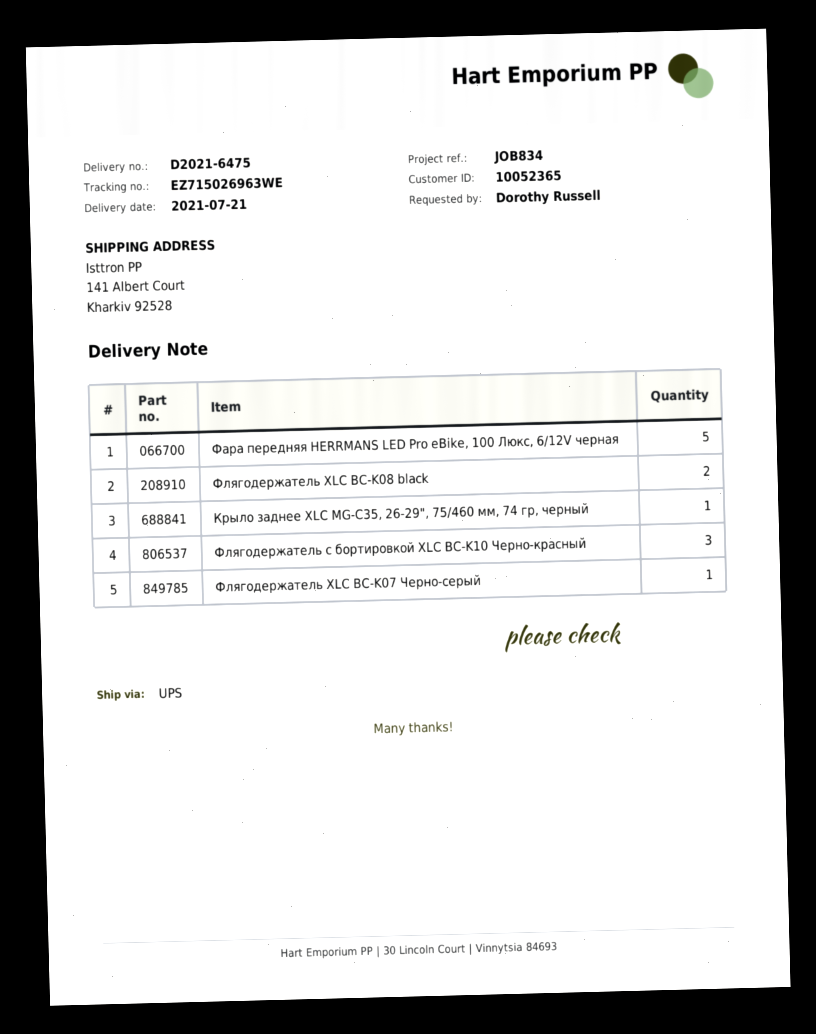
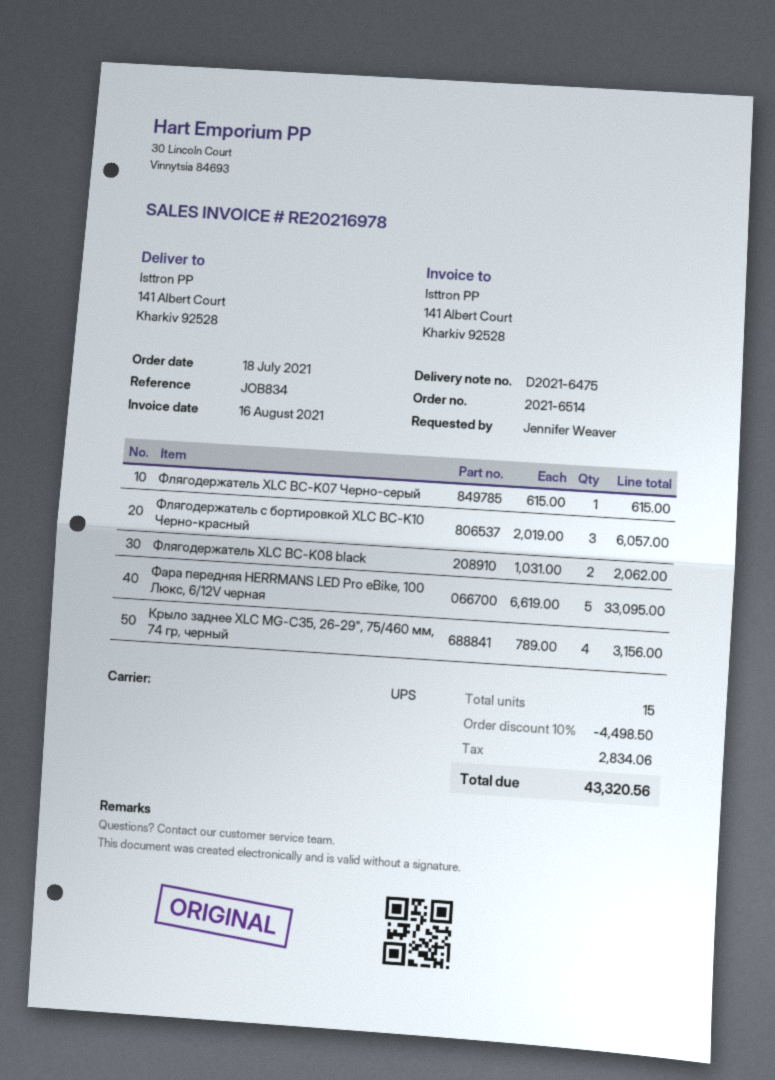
ordered by: Dorothy Russell -> Jennifer Weaver
Крыло заднее XLC MG-C35, 26-29", 75/460 мм, 74 гр, черный: 1 -> 4

